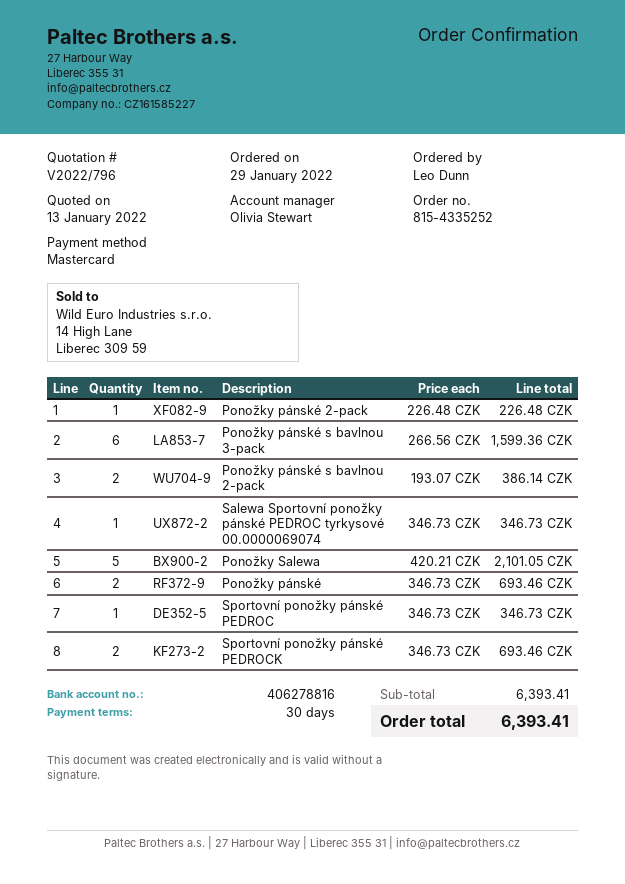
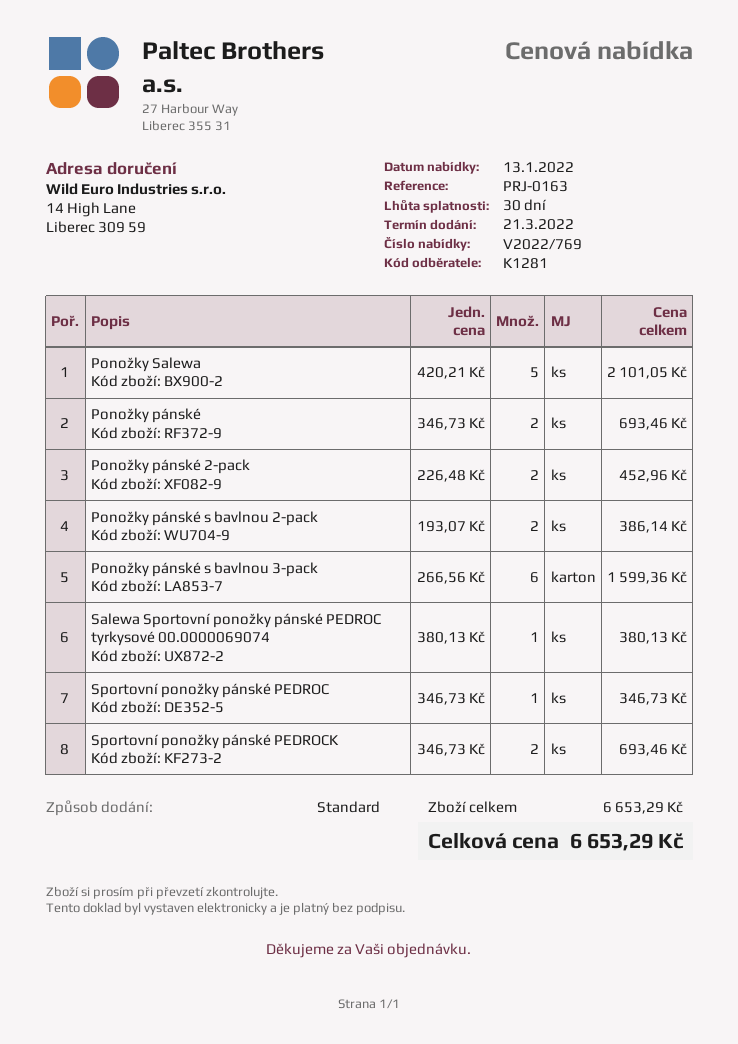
quote number: V2022/796 -> V2022/769
Ponožky pánské 2-pack: 1 x 226.48 = 226.48 -> 2 x 226.48 = 452.96
Salewa Sportovní ponožky pánské PEDROC tyrkysové 00.0000069074: 1 x 346.73 = 346.73 -> 1 x 380.13 = 380.13
subtotal: 6393.41 -> 6653.29
total: 6393.41 -> 6653.29

